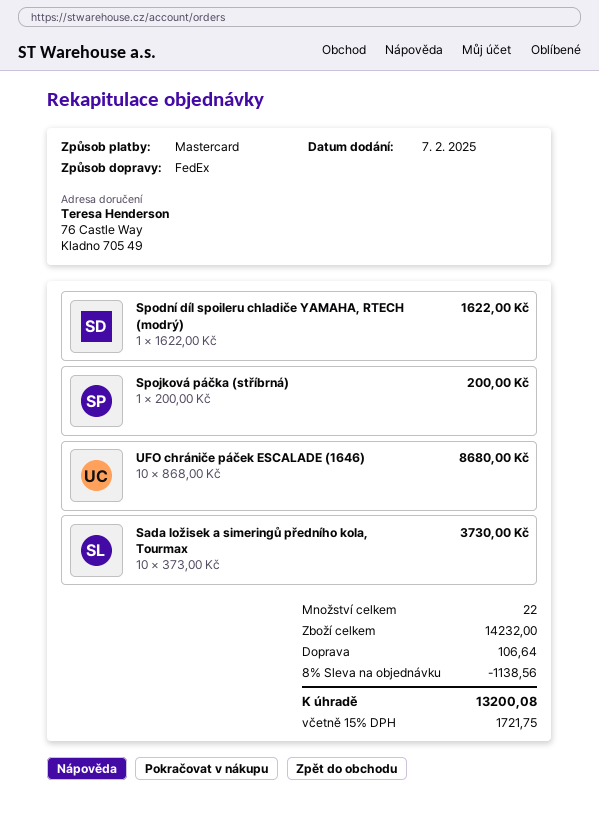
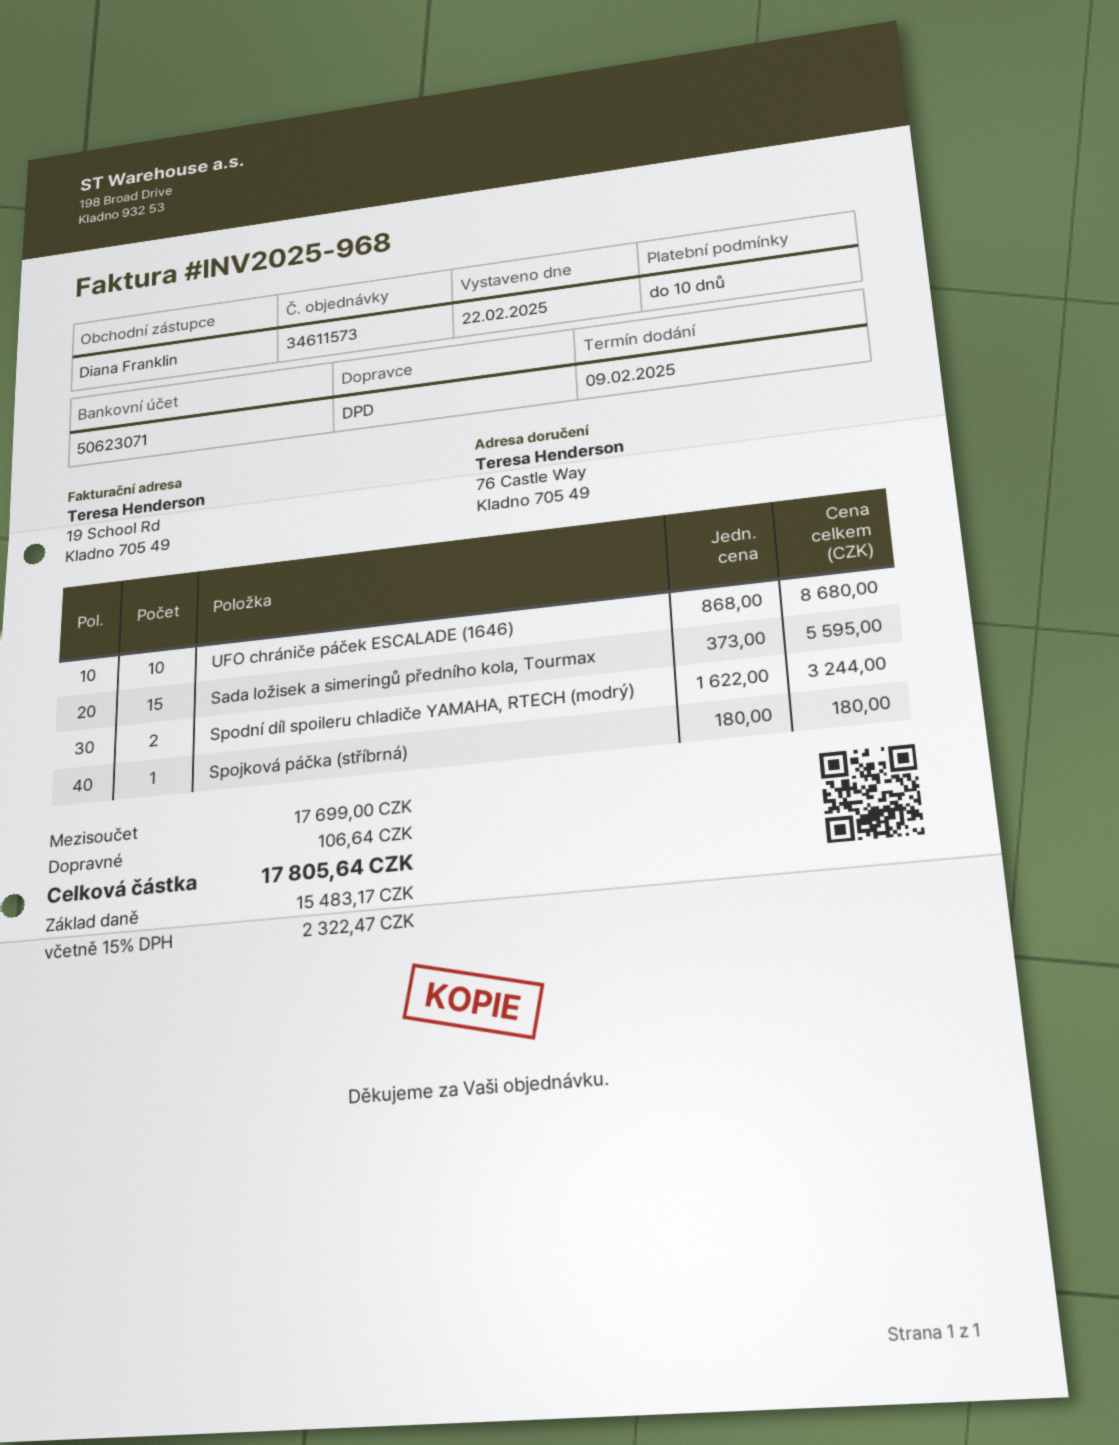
delivery date: 2025-02-07 -> 2025-02-09
shipping method: FedEx -> DPD
Spodní díl spoileru chladiče YAMAHA, RTECH (modrý): 1 x 1622.00 = 1622.00 -> 2 x 1622.00 = 3244.00
Spojková páčka (stříbrná): 1 x 200.00 = 200.00 -> 1 x 180.00 = 180.00
Sada ložisek a simeringů předního kola, Tourmax: 10 x 373.00 = 3730.00 -> 15 x 373.00 = 5595.00
subtotal: 14232.00 -> 17699.00
discount: 8% = 1138.56 -> none
tax: 15% = 1721.75 -> 15% = 2322.47
total: 13200.08 -> 17805.64

